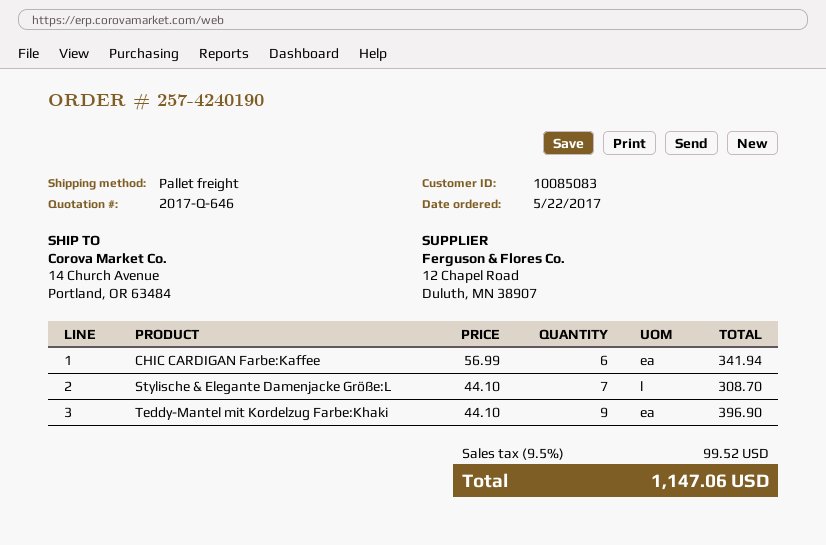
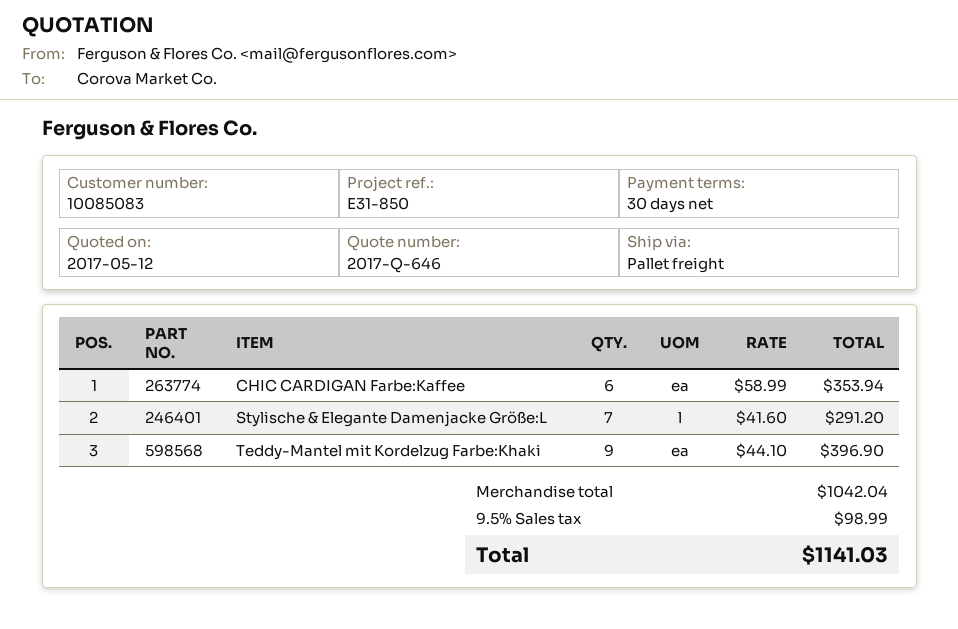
CHIC CARDIGAN Farbe:Kaffee: 6 x 56.99 = 341.94 -> 6 x 58.99 = 353.94
Stylische & Elegante Damenjacke Größe:L: 7 x 44.10 = 308.70 -> 7 x 41.60 = 291.20
tax: 9.5% = 99.52 -> 9.5% = 98.99
total: 1147.06 -> 1141.03

